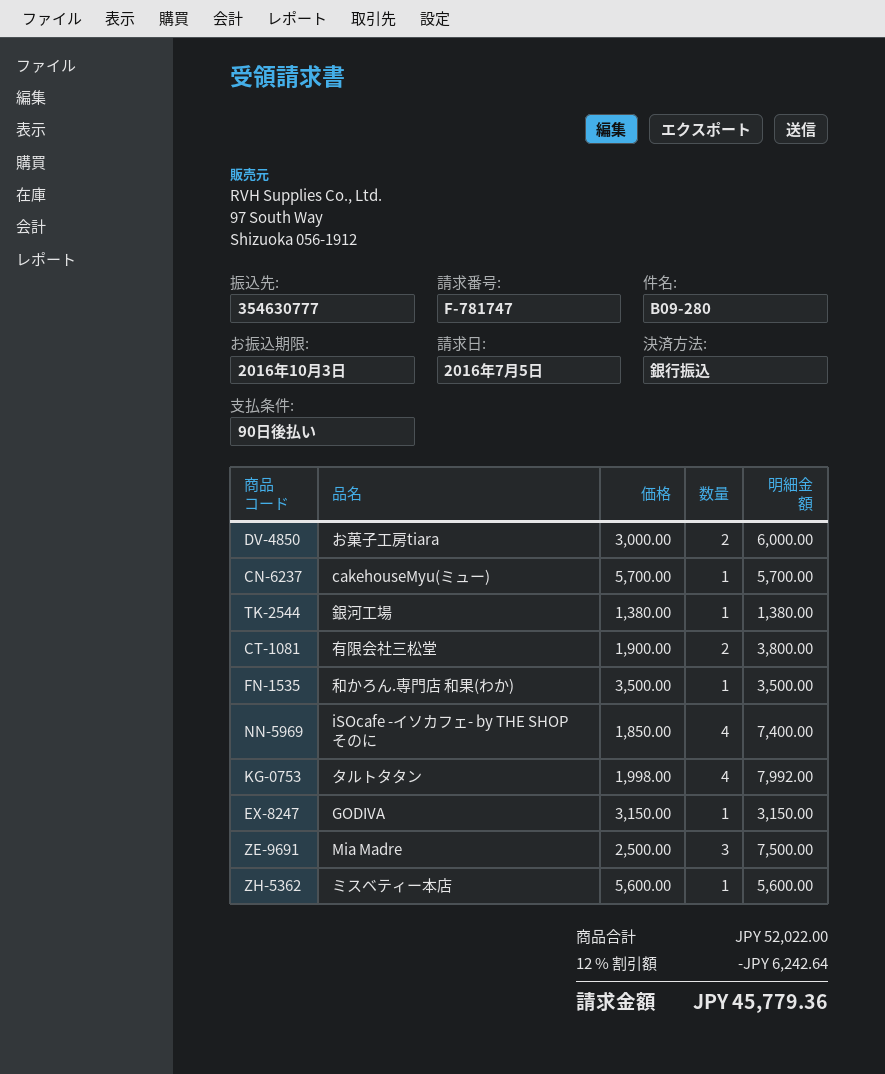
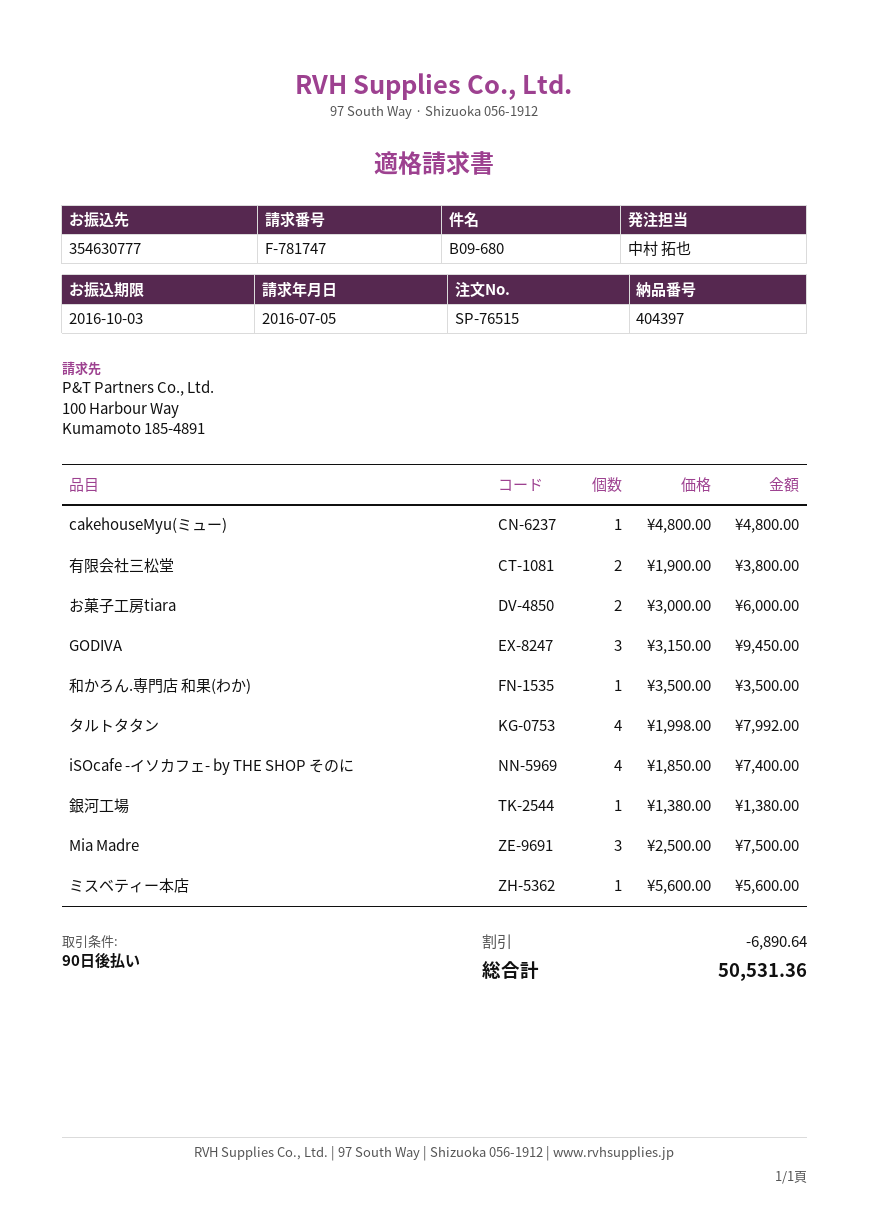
reference: B09-280 -> B09-680
cakehouseMyu(ミュー): 1 x 5700.00 = 5700.00 -> 1 x 4800.00 = 4800.00
GODIVA: 1 x 3150.00 = 3150.00 -> 3 x 3150.00 = 9450.00
discount: 6242.64 -> 6890.64
total: 45779.36 -> 50531.36

